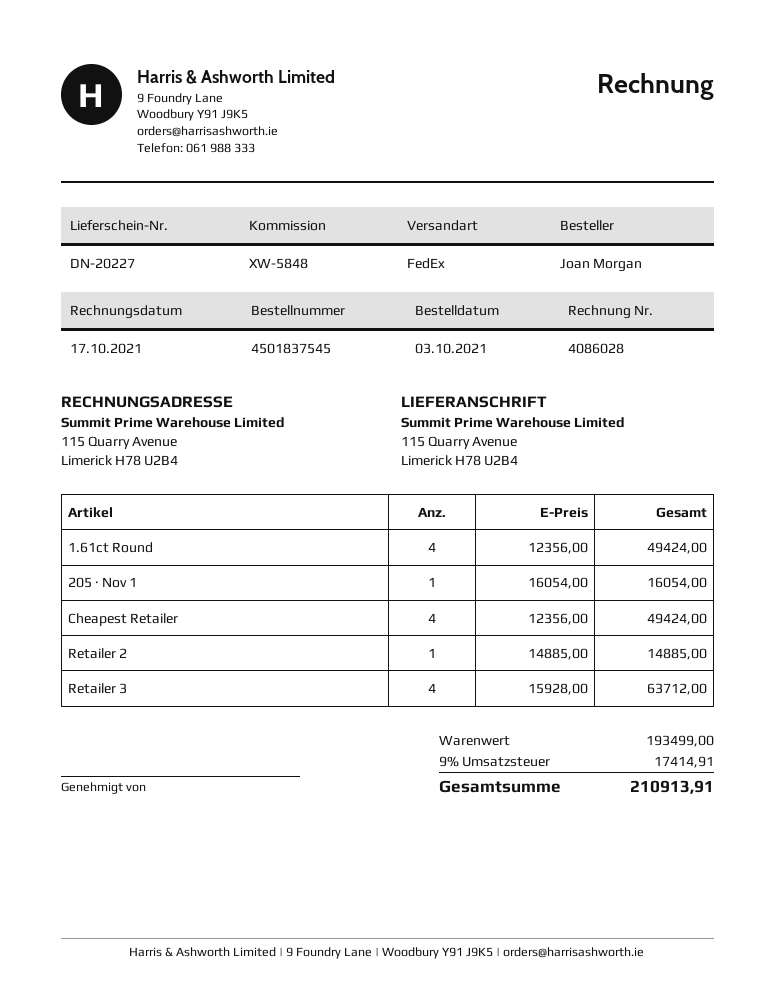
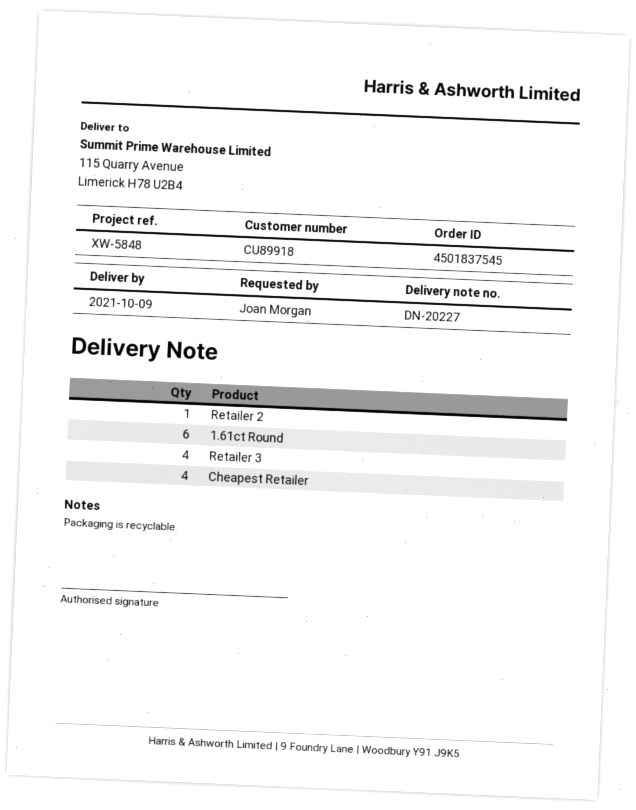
1.61ct Round: 4 -> 6
205 · Nov 1: 1 -> none

